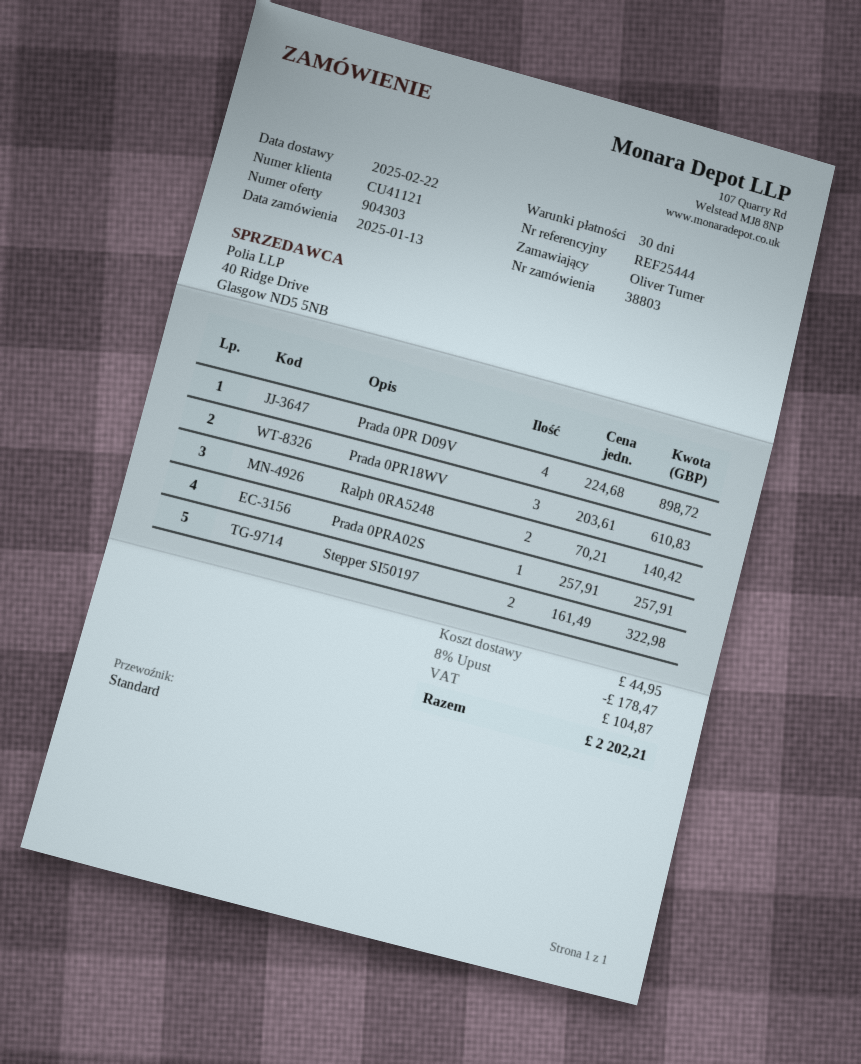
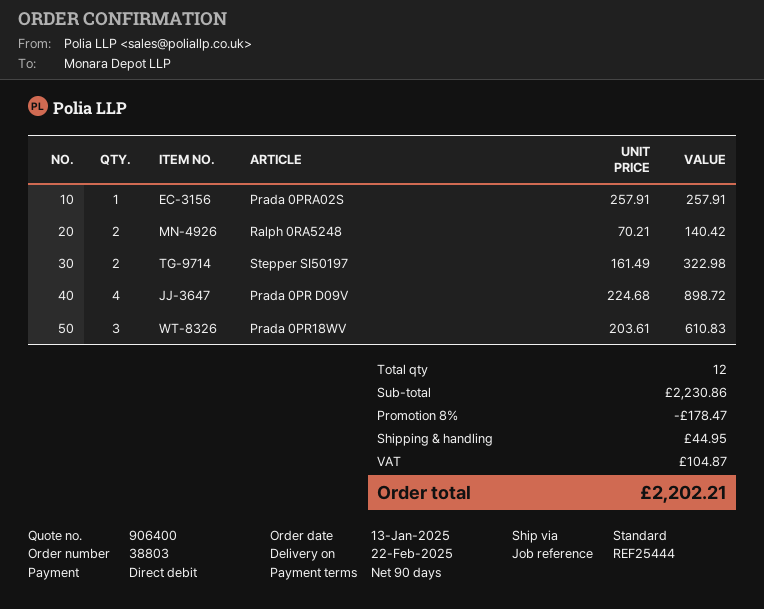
quote number: 904303 -> 906400
payment terms: 30 days -> 90 days

